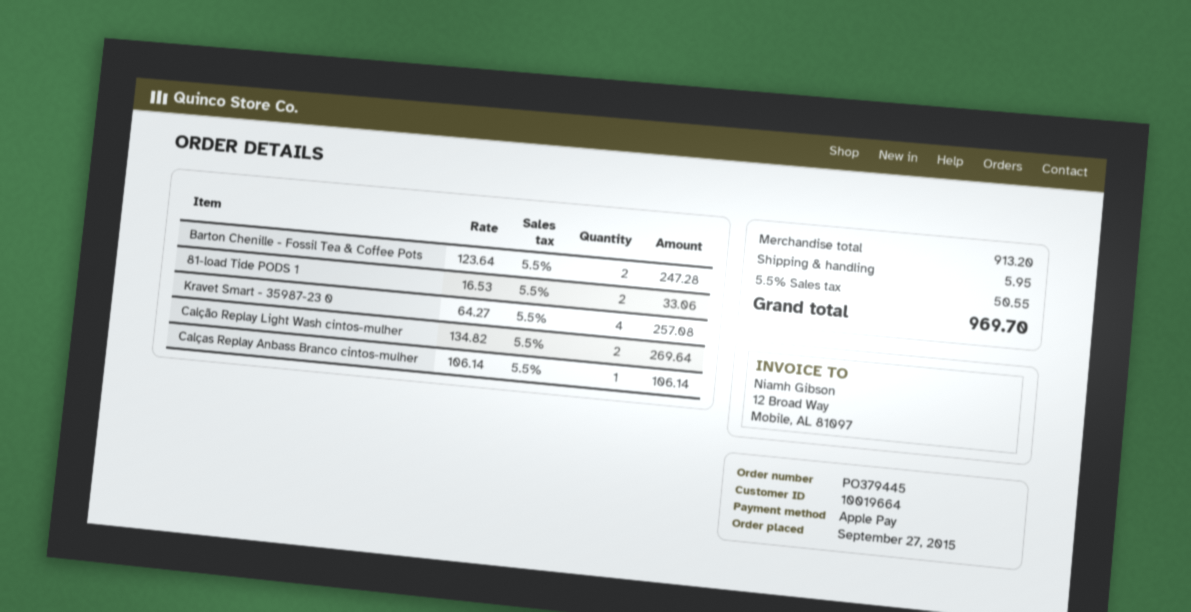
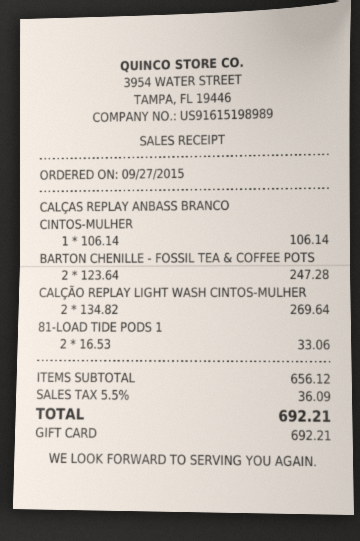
payment method: Apple Pay -> gift card
Kravet Smart - 35987-23 0: 4 x 64.27 = 257.08 -> none
subtotal: 913.20 -> 656.12
shipping: 5.95 -> none
tax: 5.5% = 50.55 -> 5.5% = 36.09
total: 969.70 -> 692.21

